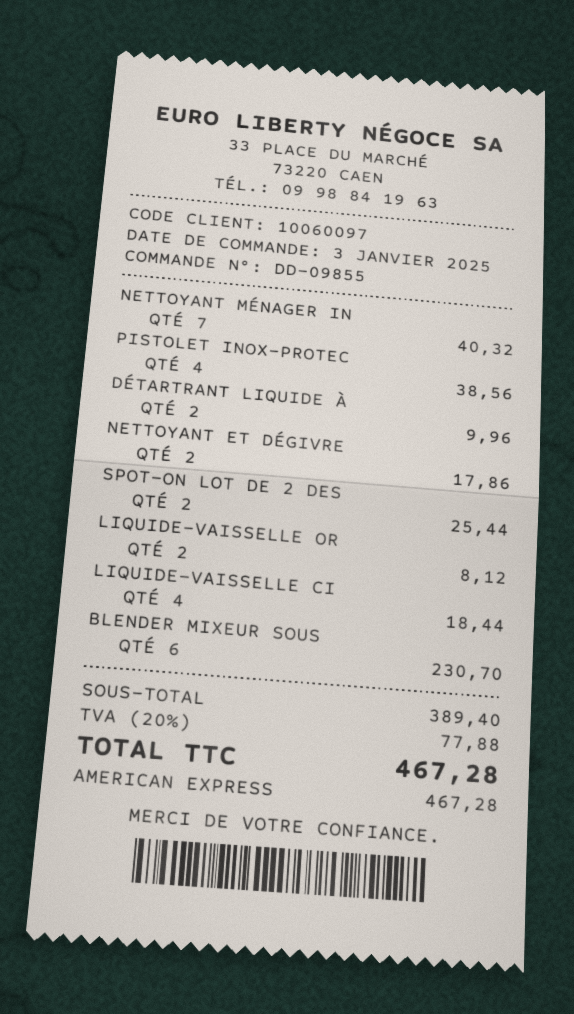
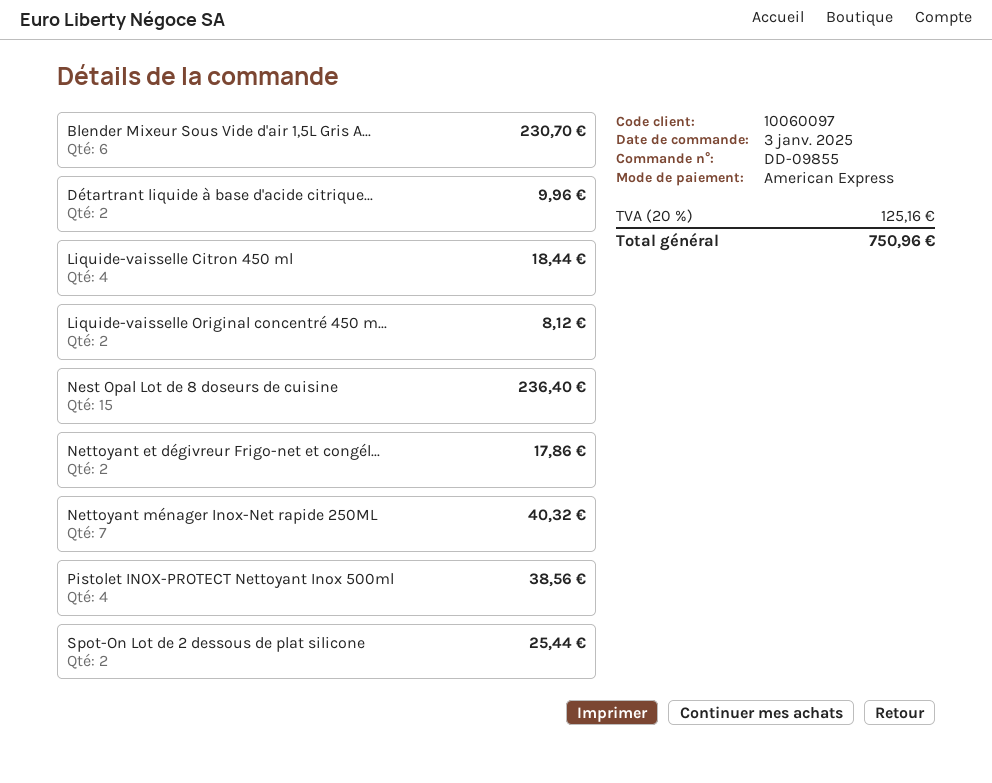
Nest Opal Lot de 8 doseurs de cuisine: none -> 15 for 236.40
tax: 20% = 77.88 -> 20% = 125.16
total: 467.28 -> 750.96

